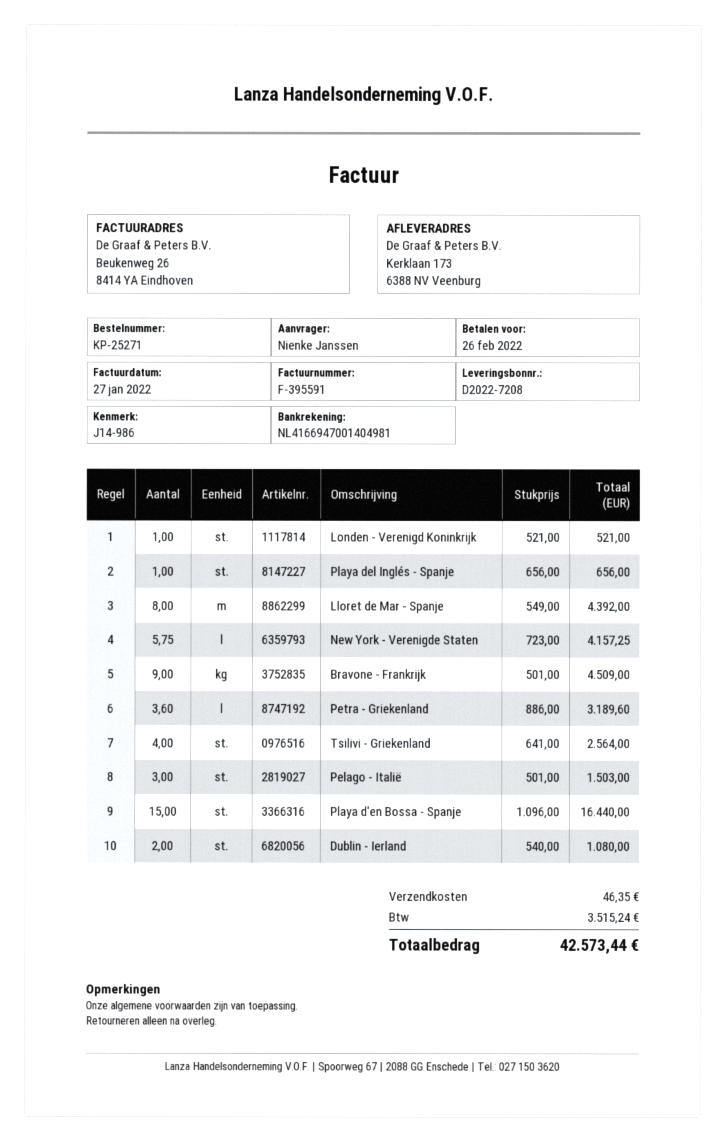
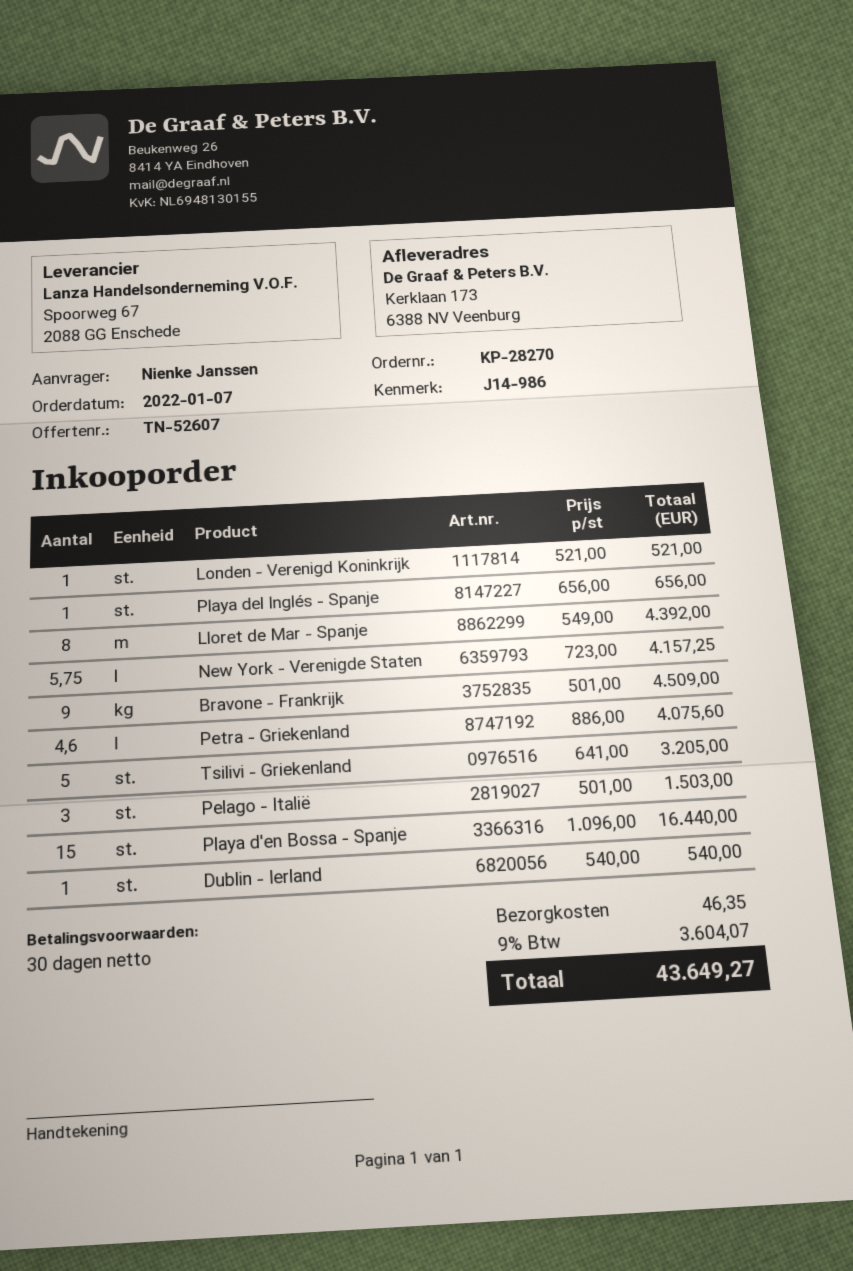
order number: KP-25271 -> KP-28270
Petra - Griekenland: 3.6 x 886.00 = 3189.60 -> 4.6 x 886.00 = 4075.60
Tsilivi - Griekenland: 4 x 641.00 = 2564.00 -> 5 x 641.00 = 3205.00
Dublin - Ierland: 2 x 540.00 = 1080.00 -> 1 x 540.00 = 540.00
tax: 3515.24 -> 3604.07
total: 42573.44 -> 43649.27

